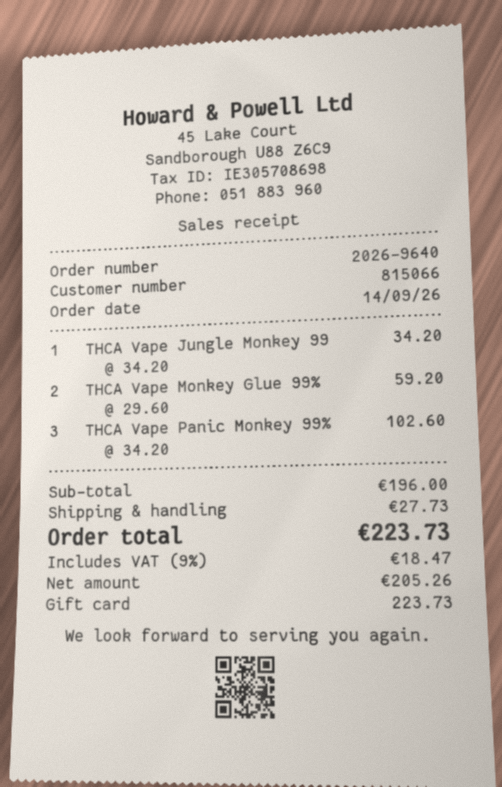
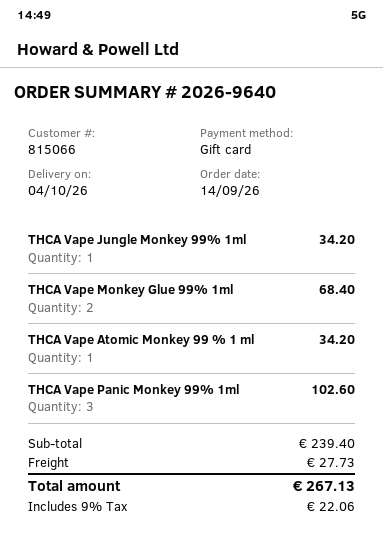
THCA Vape Monkey Glue 99%: 2 for 59.20 -> 2 for 68.40
THCA Vape Atomic Monkey 99 % 1 ml: none -> 1 for 34.20
subtotal: 196.00 -> 239.40
tax: 9% = 18.47 -> 9% = 22.06
total: 223.73 -> 267.13

